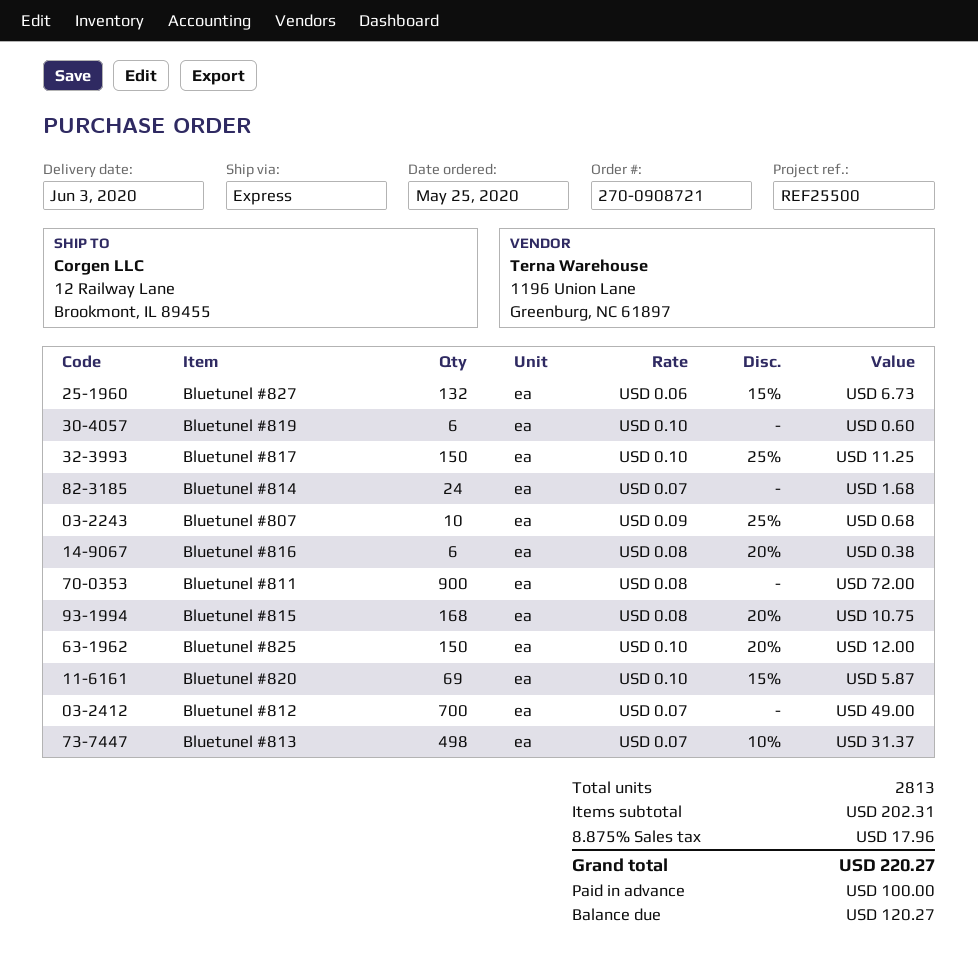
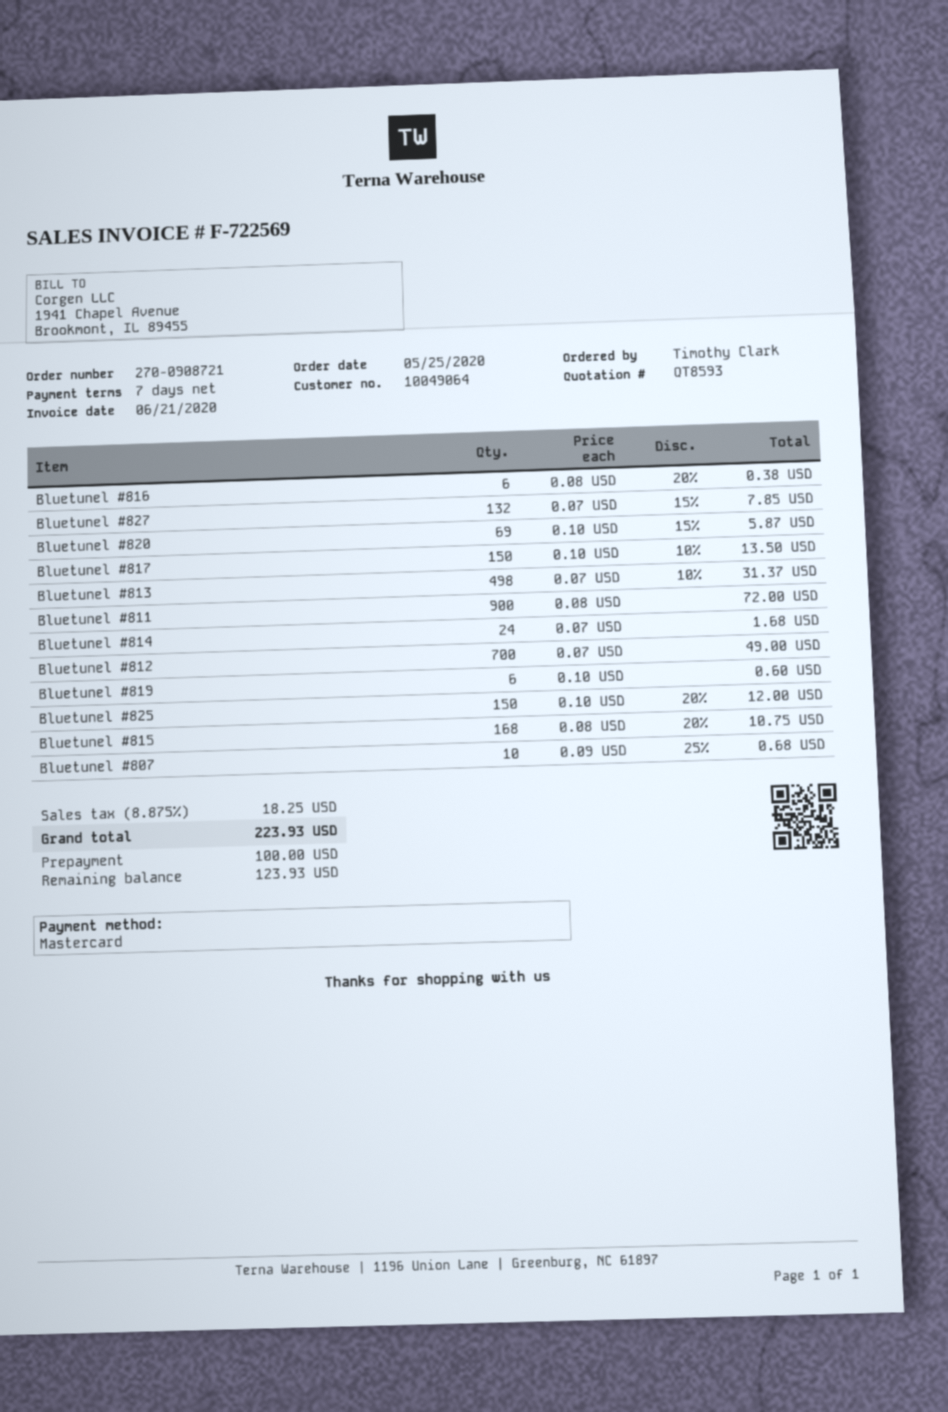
Bluetunel #827: 132 x 0.06 - 15% = 6.73 -> 132 x 0.07 - 15% = 7.85
Bluetunel #817: 150 x 0.10 - 25% = 11.25 -> 150 x 0.10 - 10% = 13.50
tax: 8.875% = 17.96 -> 8.875% = 18.25
total: 220.27 -> 223.93
balance: 120.27 -> 123.93

